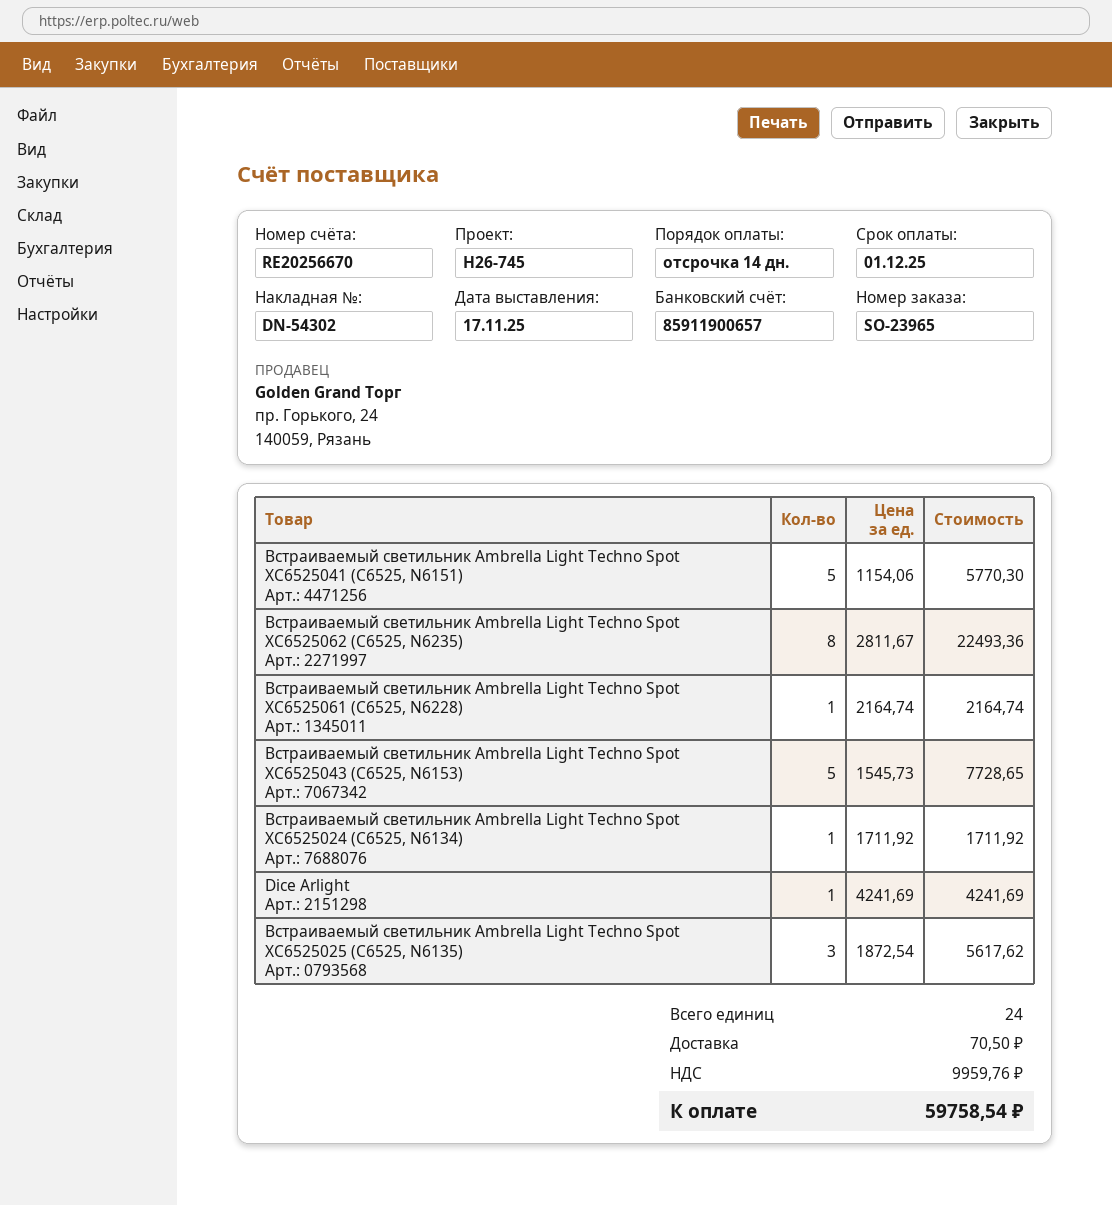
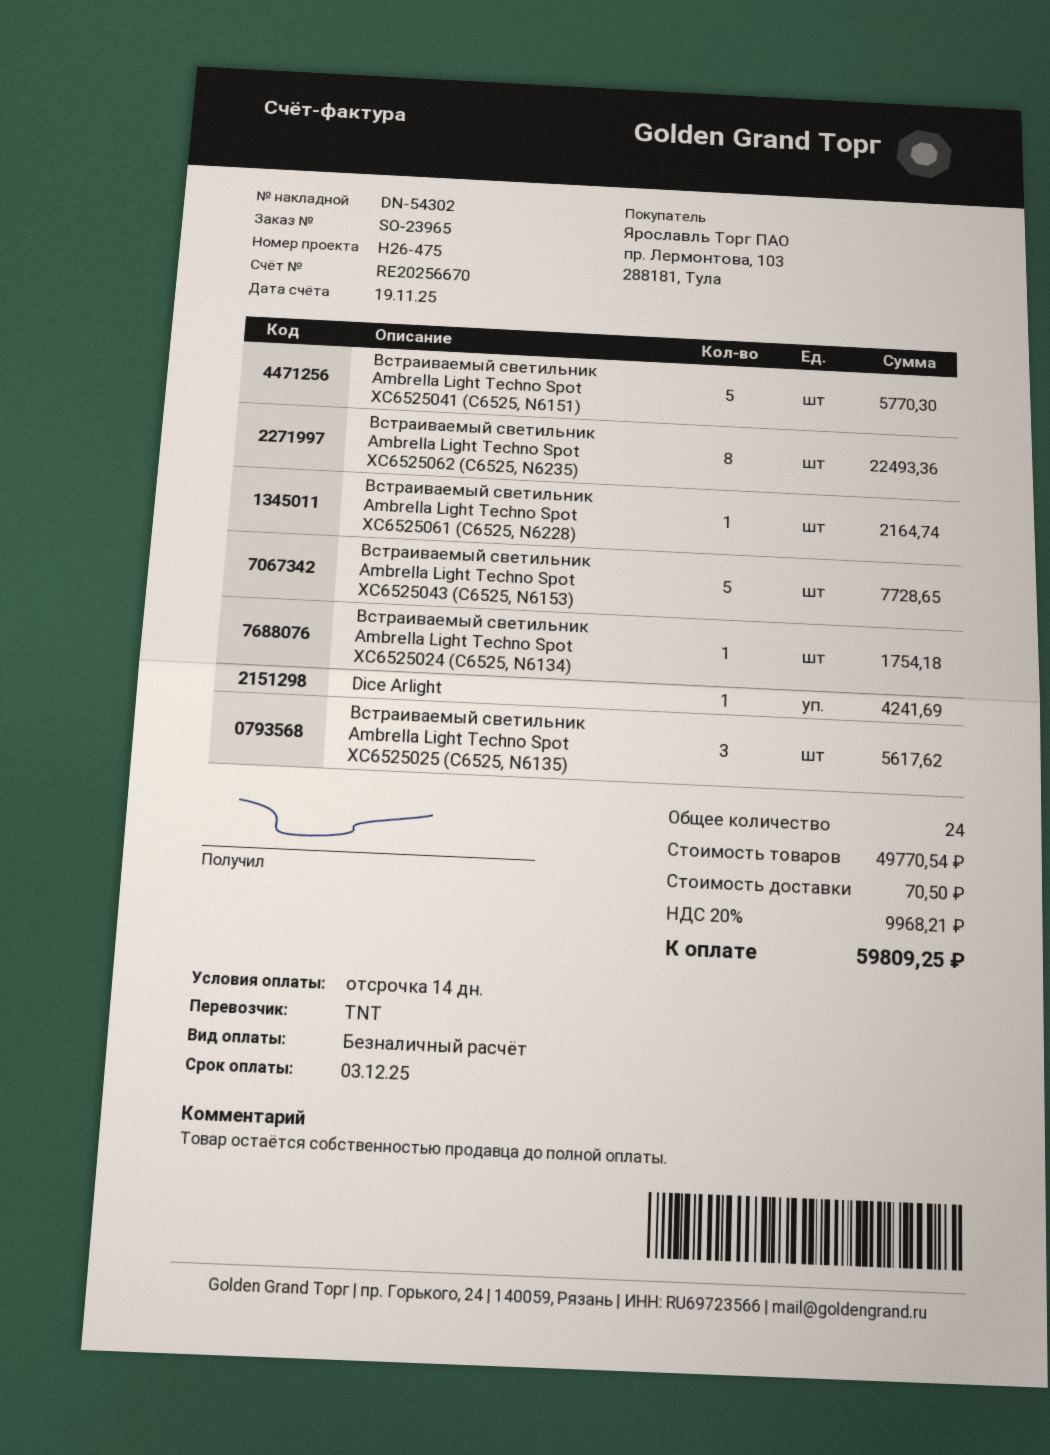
invoice date: 2025-11-17 -> 2025-11-19
due date: 2025-12-01 -> 2025-12-03
reference: H26-745 -> H26-475
Встраиваемый светильник Ambrella Light Techno Spot XC6525024 (C6525, N6134): 1 for 1711.92 -> 1 for 1754.18
tax: 9959.76 -> 9968.21
total: 59758.54 -> 59809.25

